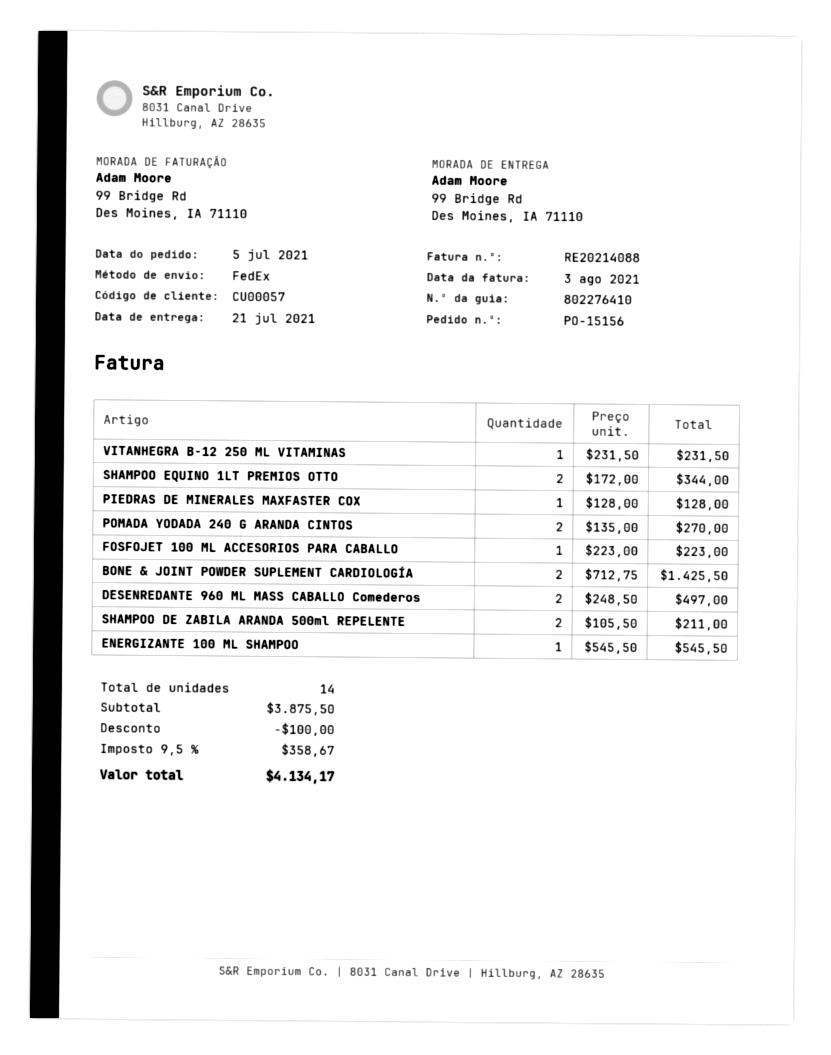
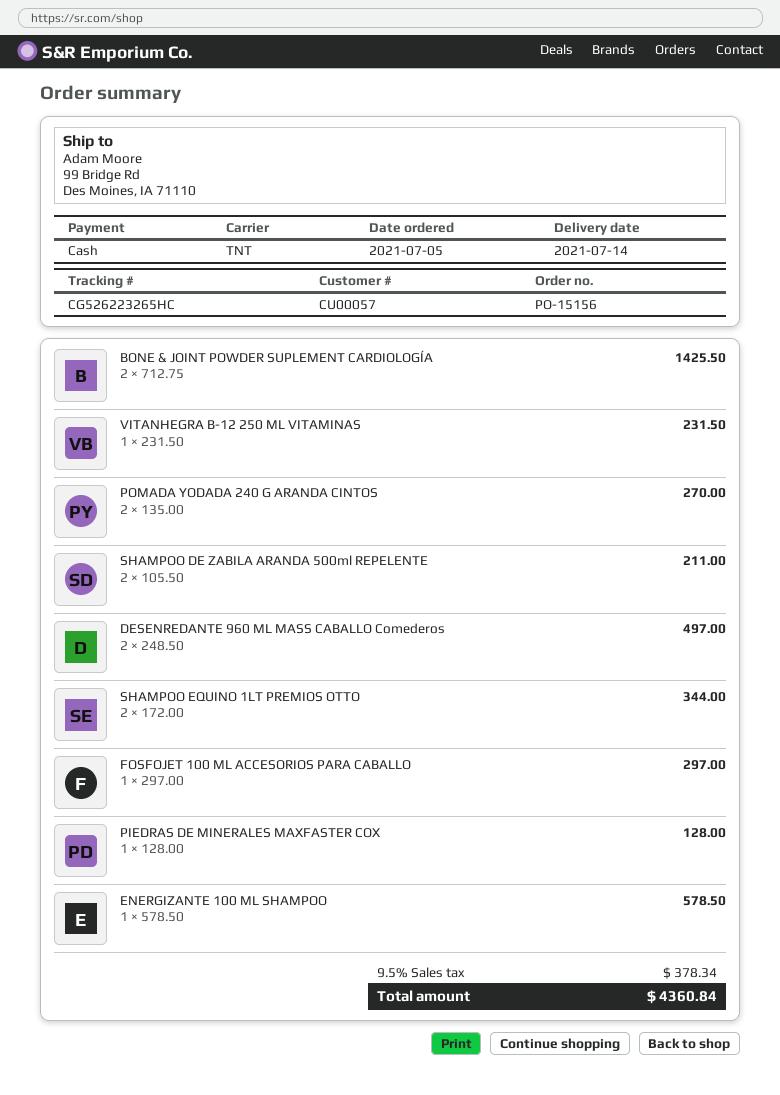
delivery date: 2021-07-21 -> 2021-07-14
shipping method: FedEx -> TNT
FOSFOJET 100 ML ACCESORIOS PARA CABALLO: 1 x 223.00 = 223.00 -> 1 x 297.00 = 297.00
ENERGIZANTE 100 ML SHAMPOO: 1 x 545.50 = 545.50 -> 1 x 578.50 = 578.50
discount: 100.00 -> none
tax: 9.5% = 358.67 -> 9.5% = 378.34
total: 4134.17 -> 4360.84

